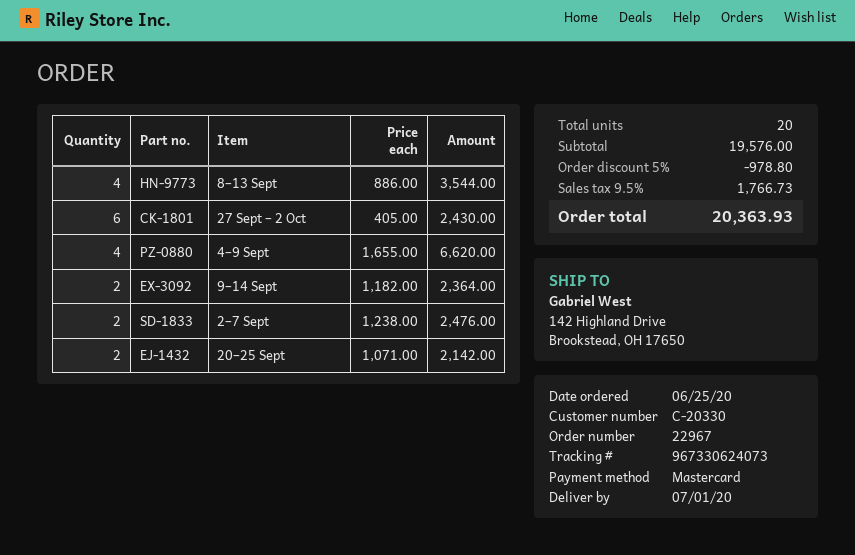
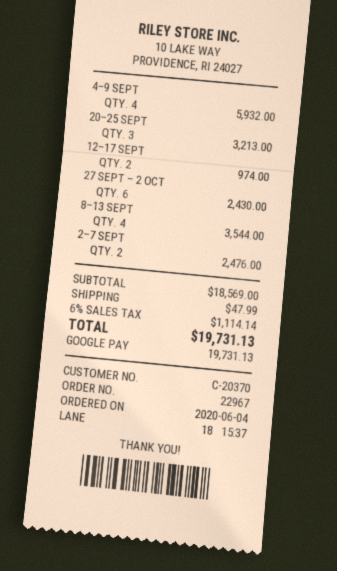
order date: 2020-06-25 -> 2020-06-04
customer number: C-20330 -> C-20370
payment method: Mastercard -> Google Pay
4–9 Sept: 4 for 6620.00 -> 4 for 5932.00
9–14 Sept: 2 for 2364.00 -> none
20–25 Sept: 2 for 2142.00 -> 3 for 3213.00
12–17 SEPT: none -> 2 for 974.00
subtotal: 19576.00 -> 18569.00
discount: 5% = 978.80 -> none
shipping: none -> 47.99
tax: 9.5% = 1766.73 -> 6% = 1114.14
total: 20363.93 -> 19731.13

